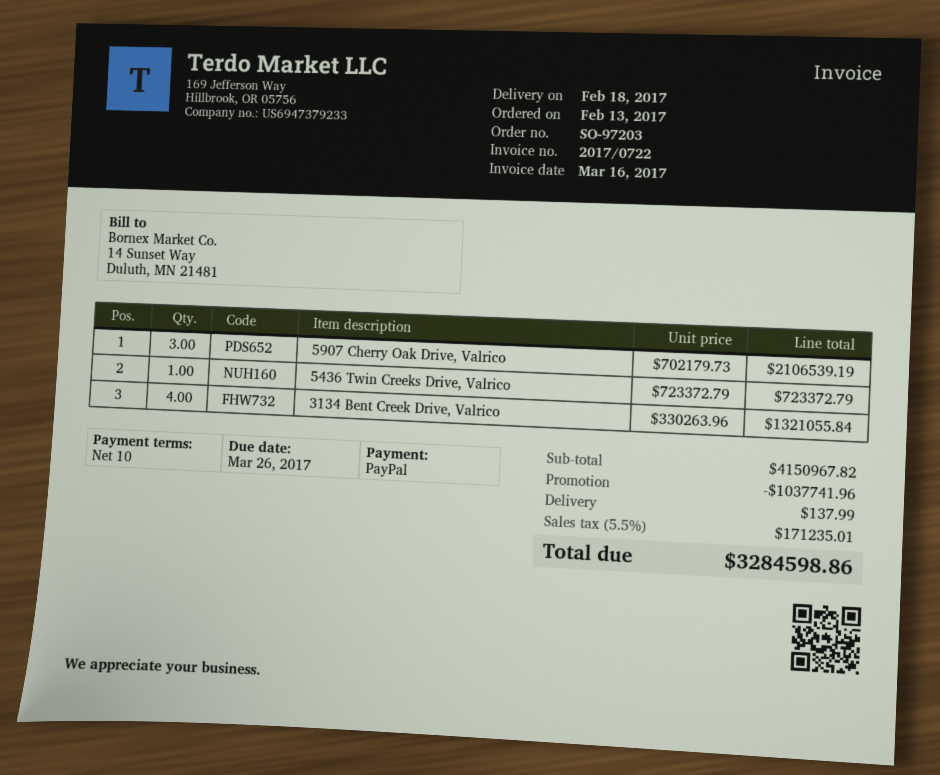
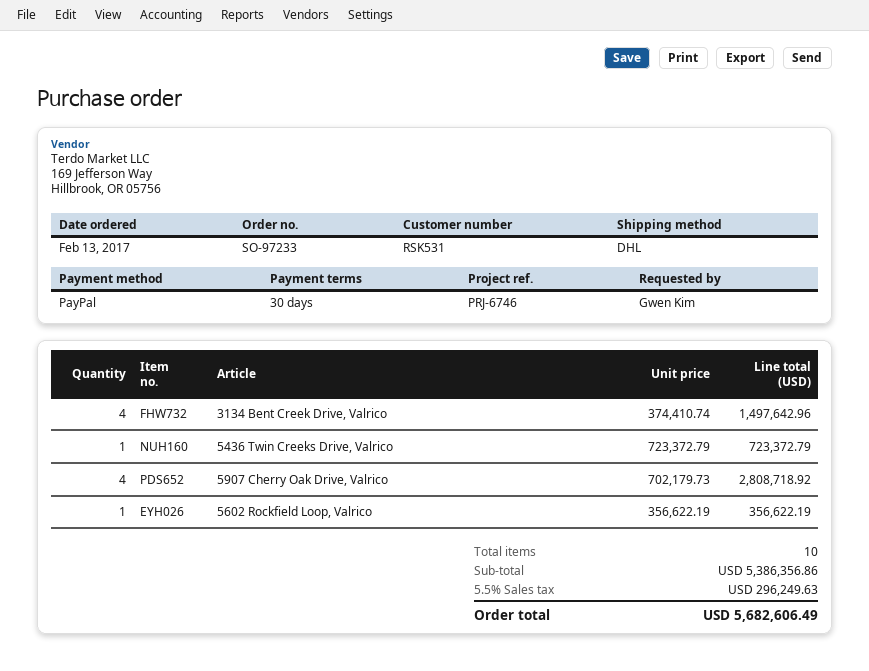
order number: SO-97203 -> SO-97233
payment terms: 10 days -> 30 days
5907 Cherry Oak Drive, Valrico: 3 x 702179.73 = 2106539.19 -> 4 x 702179.73 = 2808718.92
3134 Bent Creek Drive, Valrico: 4 x 330263.96 = 1321055.84 -> 4 x 374410.74 = 1497642.96
5602 Rockfield Loop, Valrico: none -> 1 x 356622.19 = 356622.19
subtotal: 4150967.82 -> 5386356.86
discount: 1037741.96 -> none
shipping: 137.99 -> none
tax: 5.5% = 171235.01 -> 5.5% = 296249.63
total: 3284598.86 -> 5682606.49

